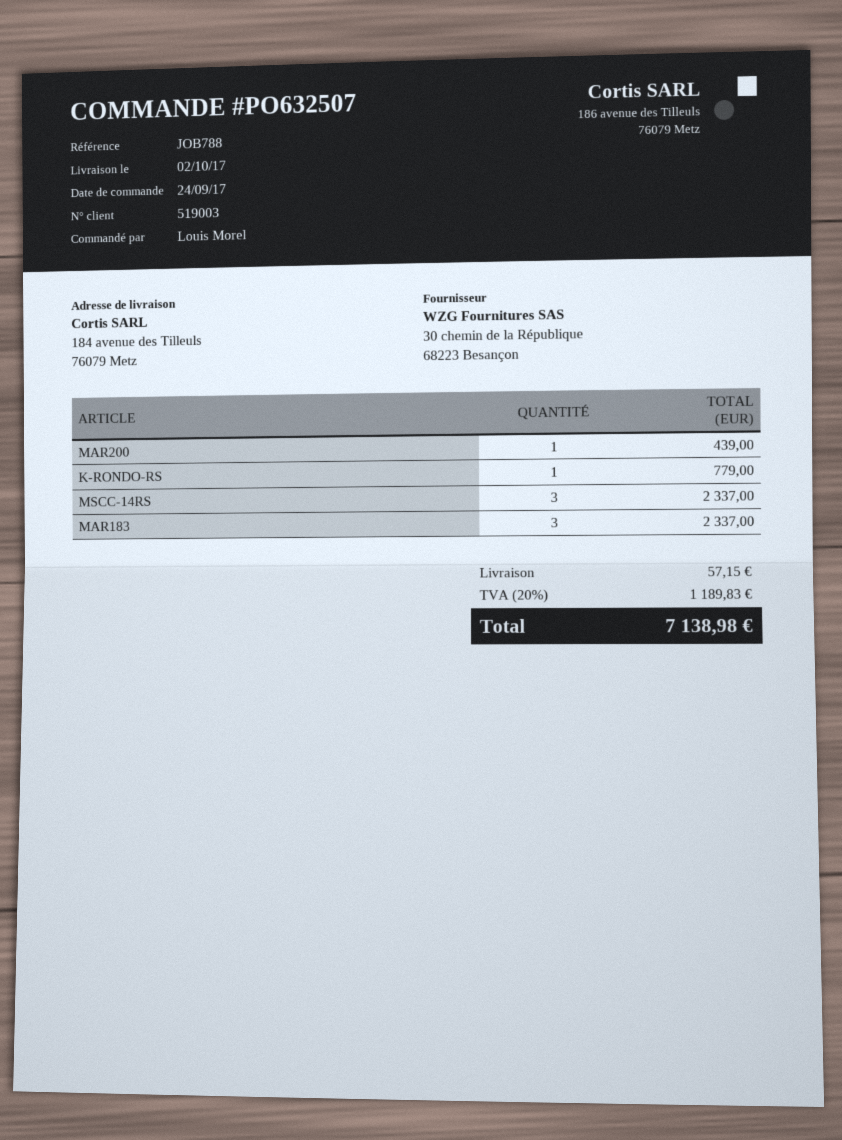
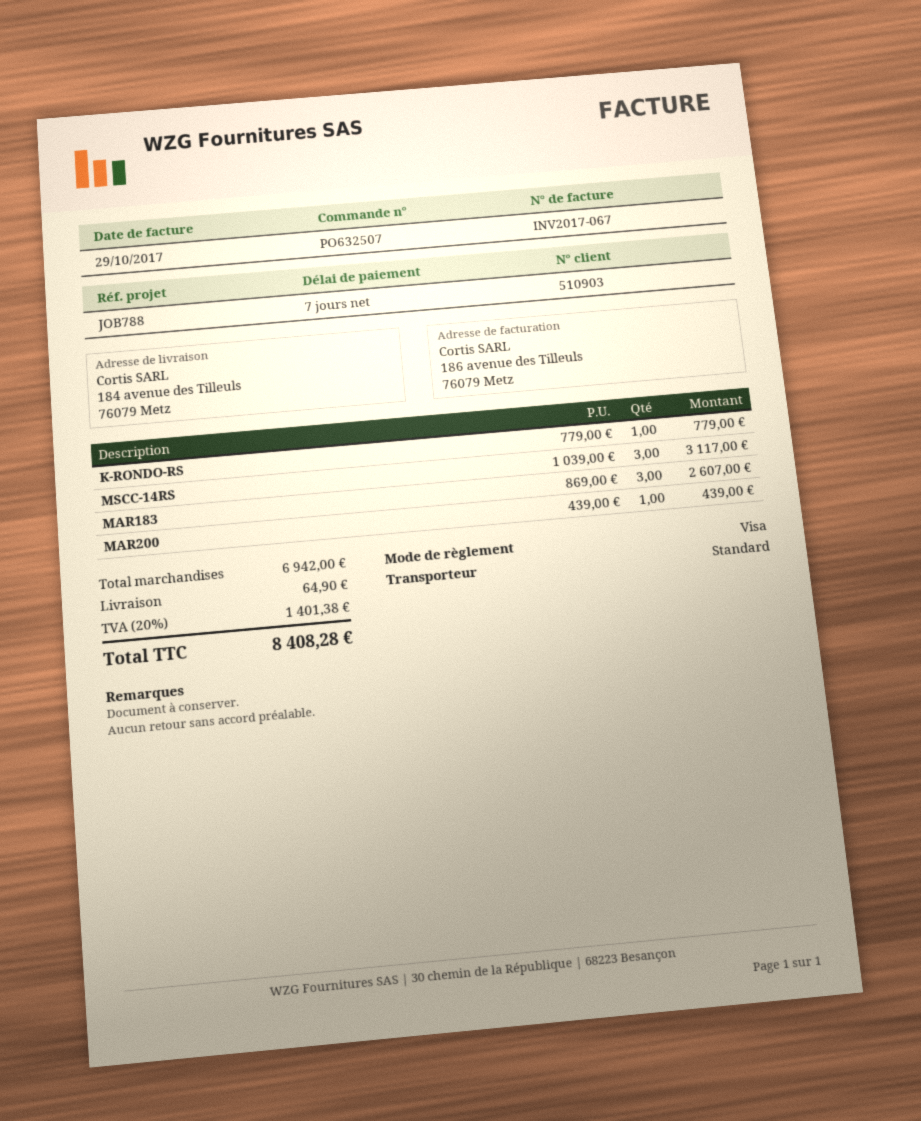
customer number: 519003 -> 510903
MSCC-14RS: 3 for 2337.00 -> 3 for 3117.00
MAR183: 3 for 2337.00 -> 3 for 2607.00
shipping: 57.15 -> 64.90
tax: 20% = 1189.83 -> 20% = 1401.38
total: 7138.98 -> 8408.28

